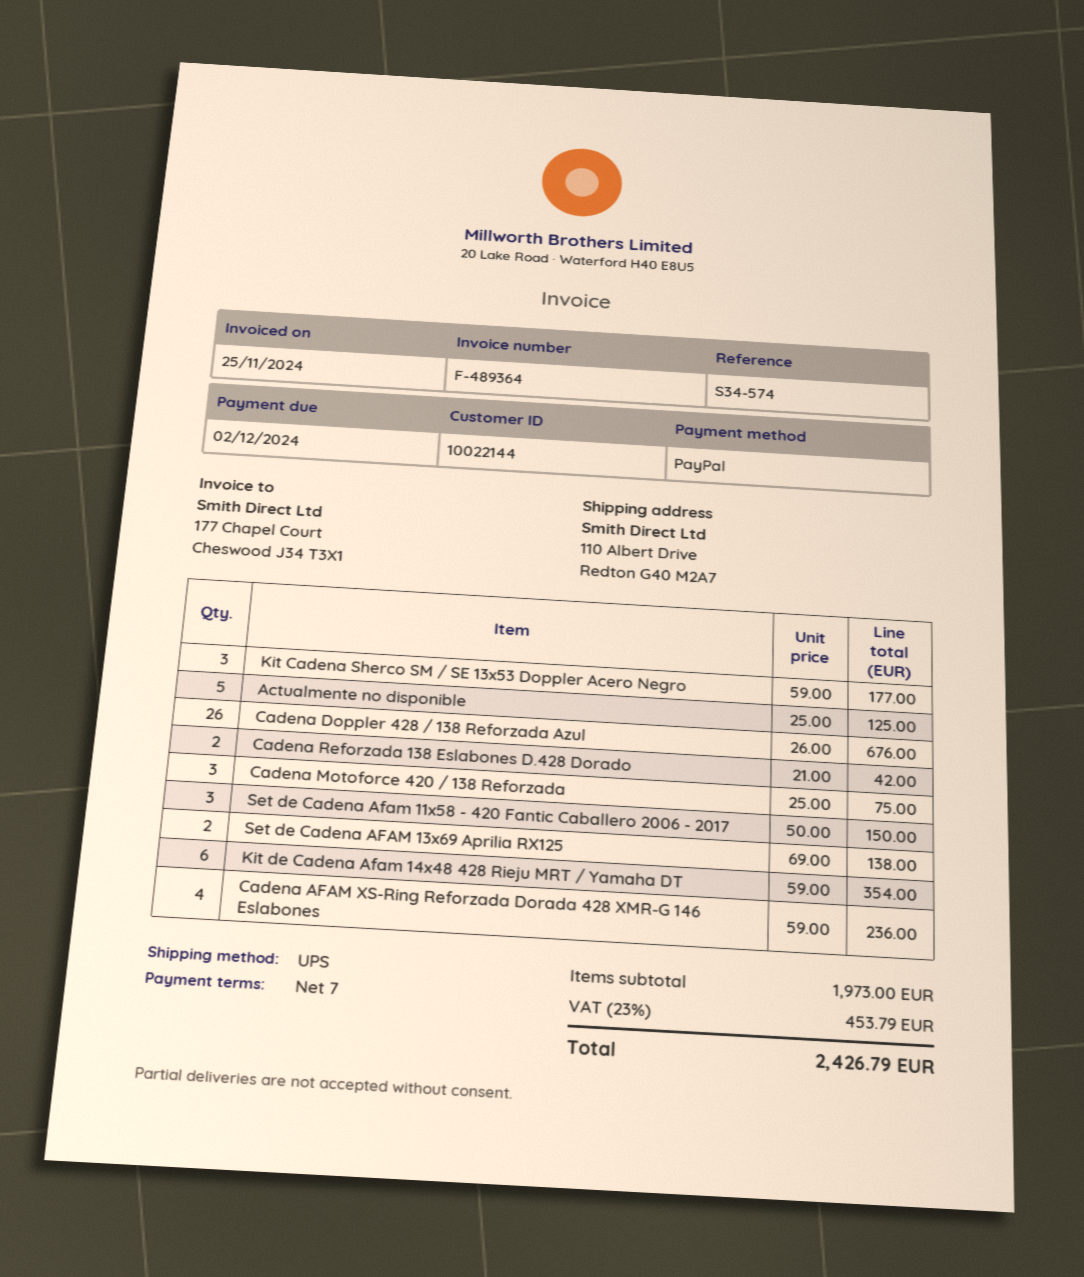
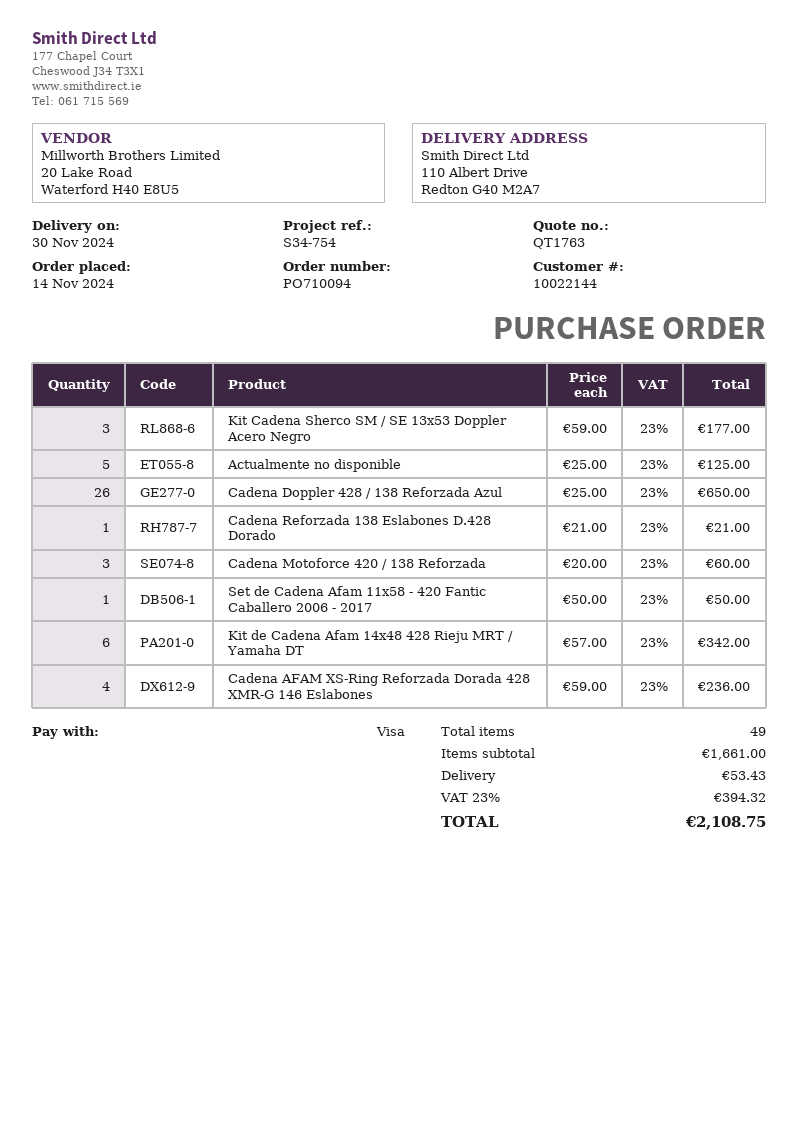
reference: S34-574 -> S34-754
payment method: PayPal -> Visa
Cadena Doppler 428 / 138 Reforzada Azul: 26 x 26.00 = 676.00 -> 26 x 25.00 = 650.00
Cadena Reforzada 138 Eslabones D.428 Dorado: 2 x 21.00 = 42.00 -> 1 x 21.00 = 21.00
Cadena Motoforce 420 / 138 Reforzada: 3 x 25.00 = 75.00 -> 3 x 20.00 = 60.00
Set de Cadena Afam 11x58 - 420 Fantic Caballero 2006 - 2017: 3 x 50.00 = 150.00 -> 1 x 50.00 = 50.00
Set de Cadena AFAM 13x69 Aprilia RX125: 2 x 69.00 = 138.00 -> none
Kit de Cadena Afam 14x48 428 Rieju MRT / Yamaha DT: 6 x 59.00 = 354.00 -> 6 x 57.00 = 342.00
subtotal: 1973.00 -> 1661.00
shipping: none -> 53.43
tax: 23% = 453.79 -> 23% = 394.32
total: 2426.79 -> 2108.75

